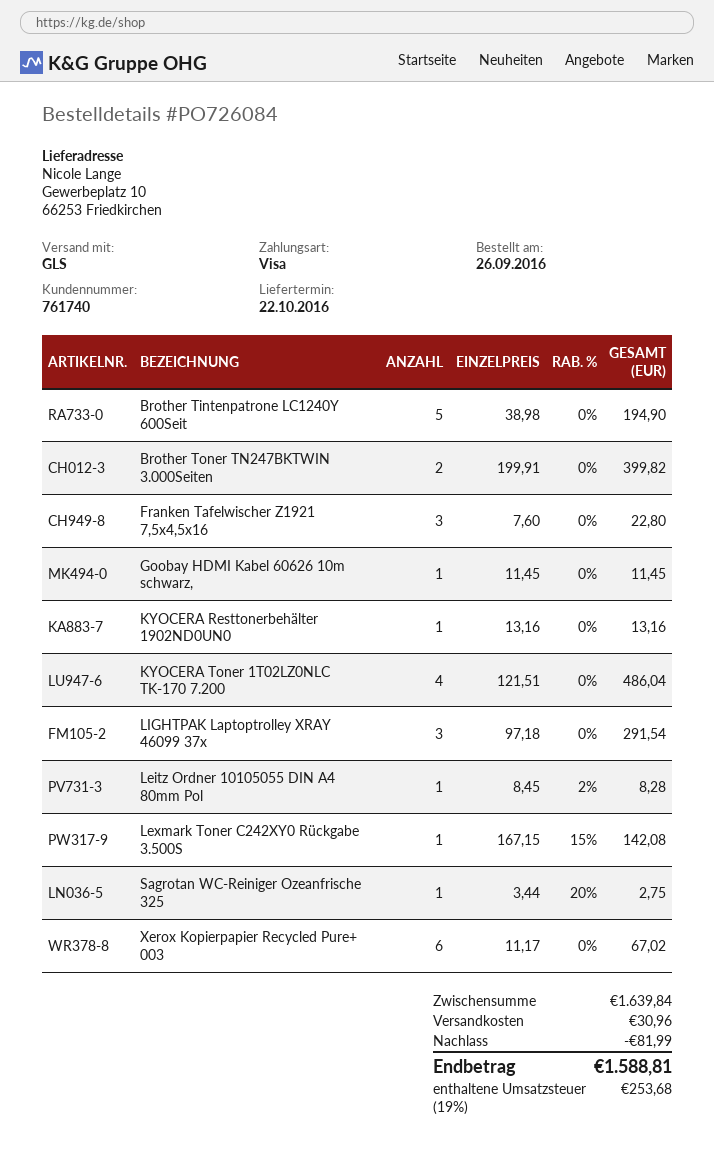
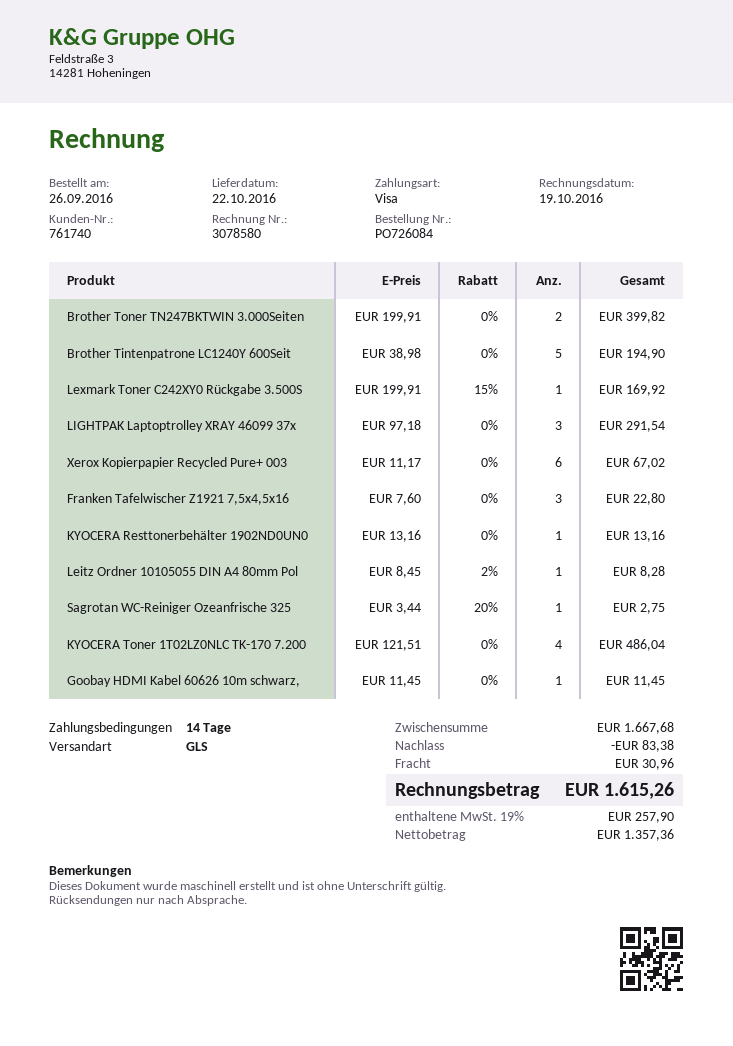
Lexmark Toner C242XY0 Rückgabe 3.500S: 1 x 167.15 - 15% = 142.08 -> 1 x 199.91 - 15% = 169.92
subtotal: 1639.84 -> 1667.68
discount: 81.99 -> 83.38
tax: 19% = 253.68 -> 19% = 257.90
total: 1588.81 -> 1615.26

